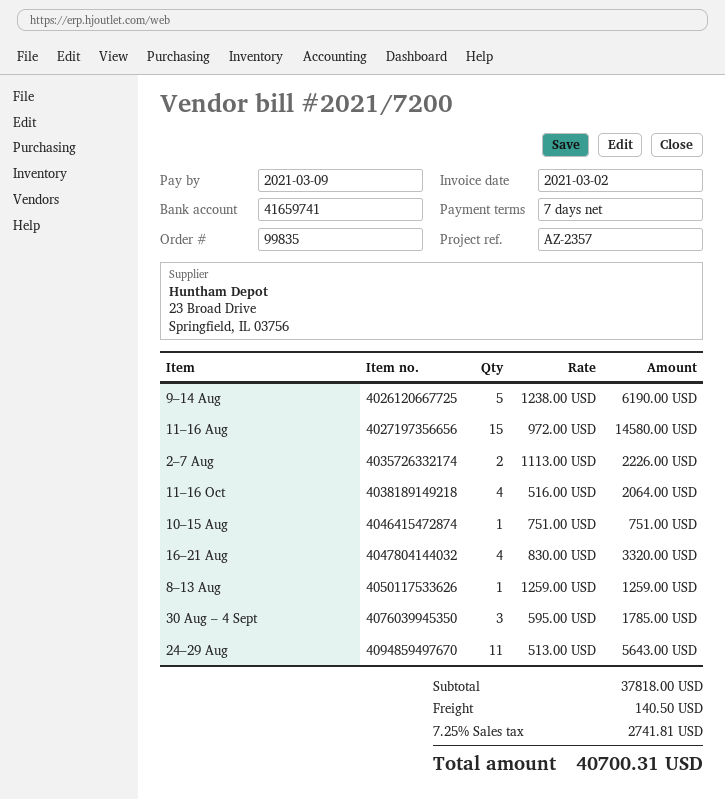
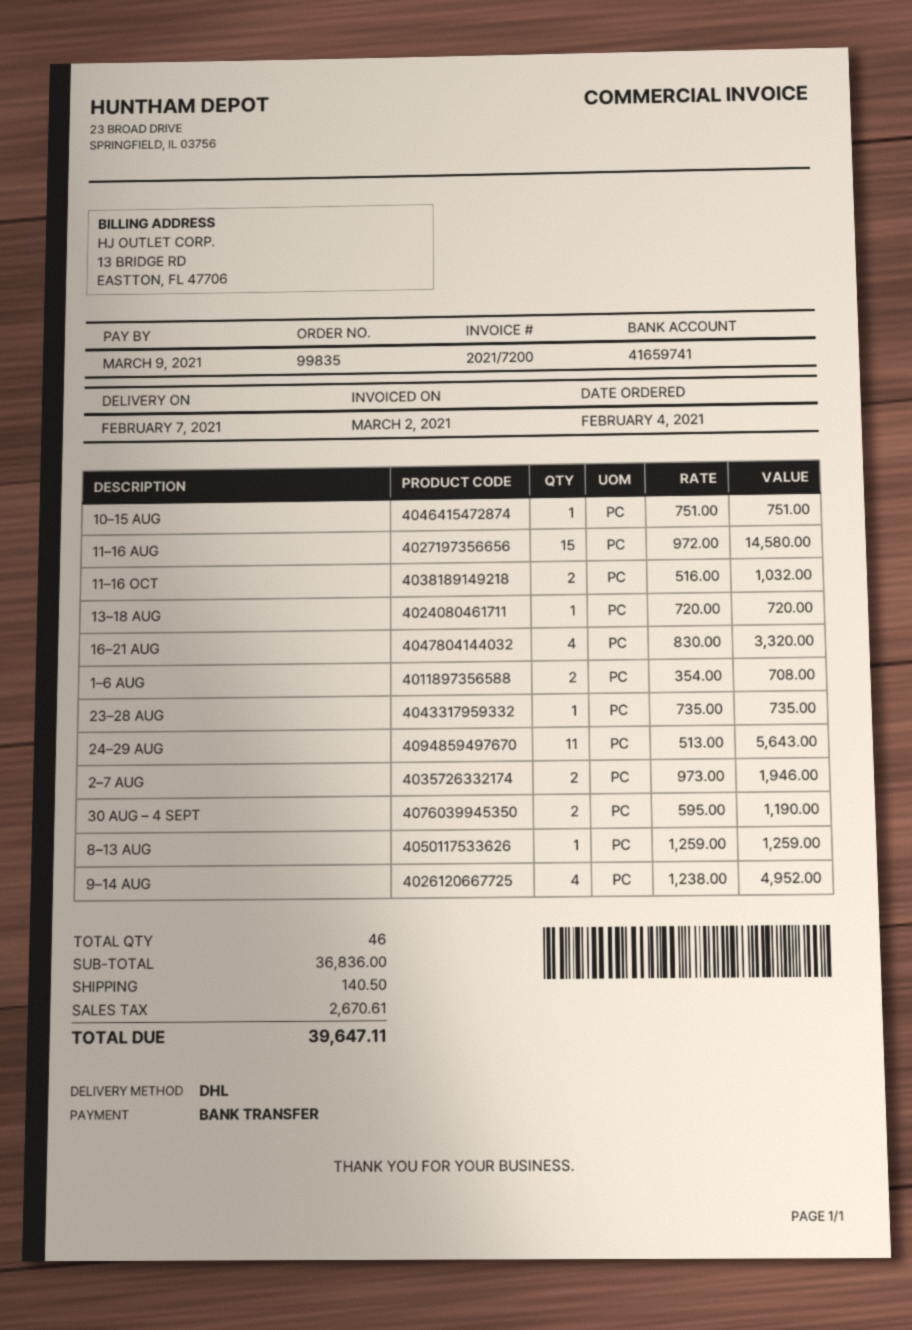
9–14 Aug: 5 x 1238.00 = 6190.00 -> 4 x 1238.00 = 4952.00
2–7 Aug: 2 x 1113.00 = 2226.00 -> 2 x 973.00 = 1946.00
11–16 Oct: 4 x 516.00 = 2064.00 -> 2 x 516.00 = 1032.00
30 Aug – 4 Sept: 3 x 595.00 = 1785.00 -> 2 x 595.00 = 1190.00
13–18 AUG: none -> 1 x 720.00 = 720.00
1–6 AUG: none -> 2 x 354.00 = 708.00
23–28 AUG: none -> 1 x 735.00 = 735.00
subtotal: 37818.00 -> 36836.00
tax: 2741.81 -> 2670.61
total: 40700.31 -> 39647.11

